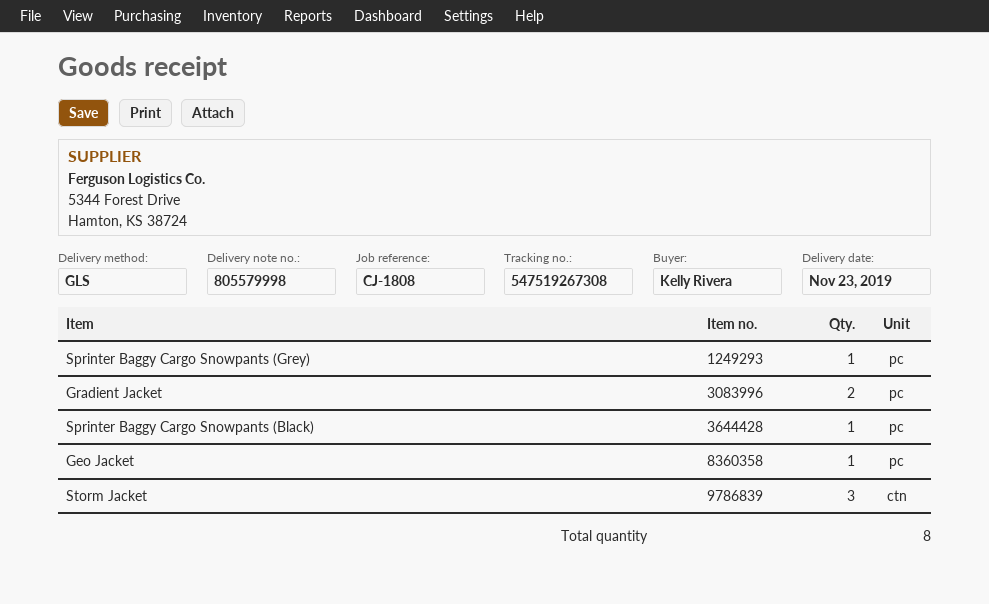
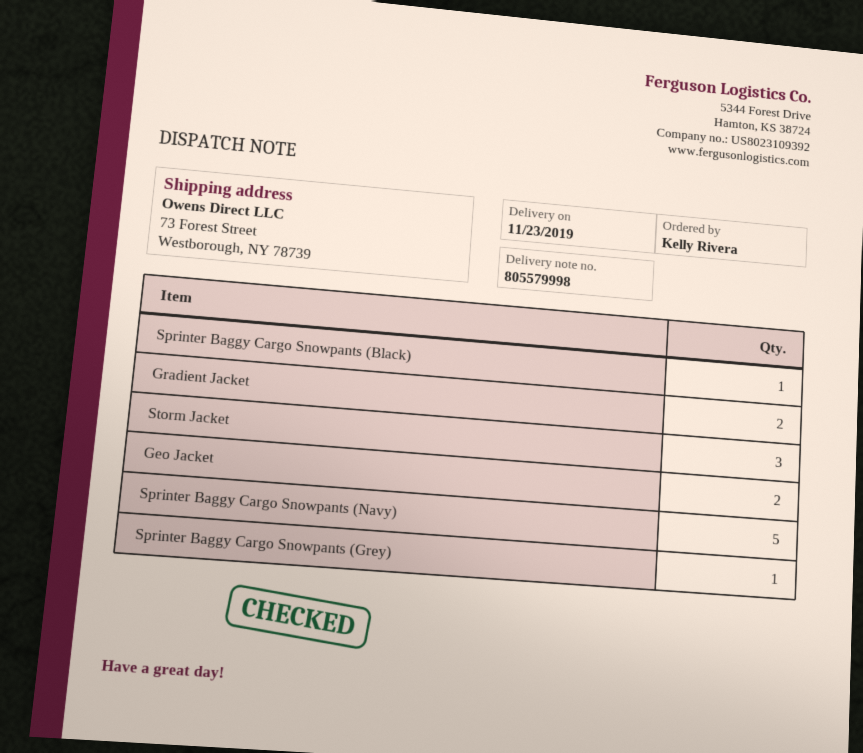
Geo Jacket: 1 -> 2
Sprinter Baggy Cargo Snowpants (Navy): none -> 5

